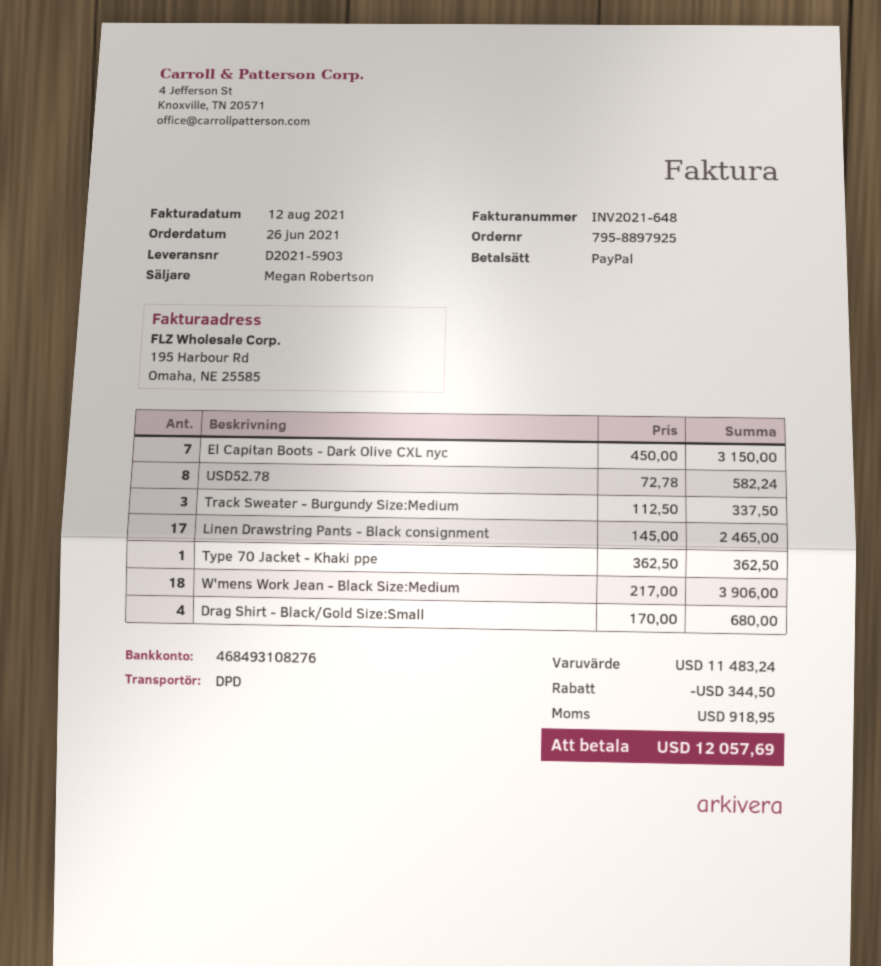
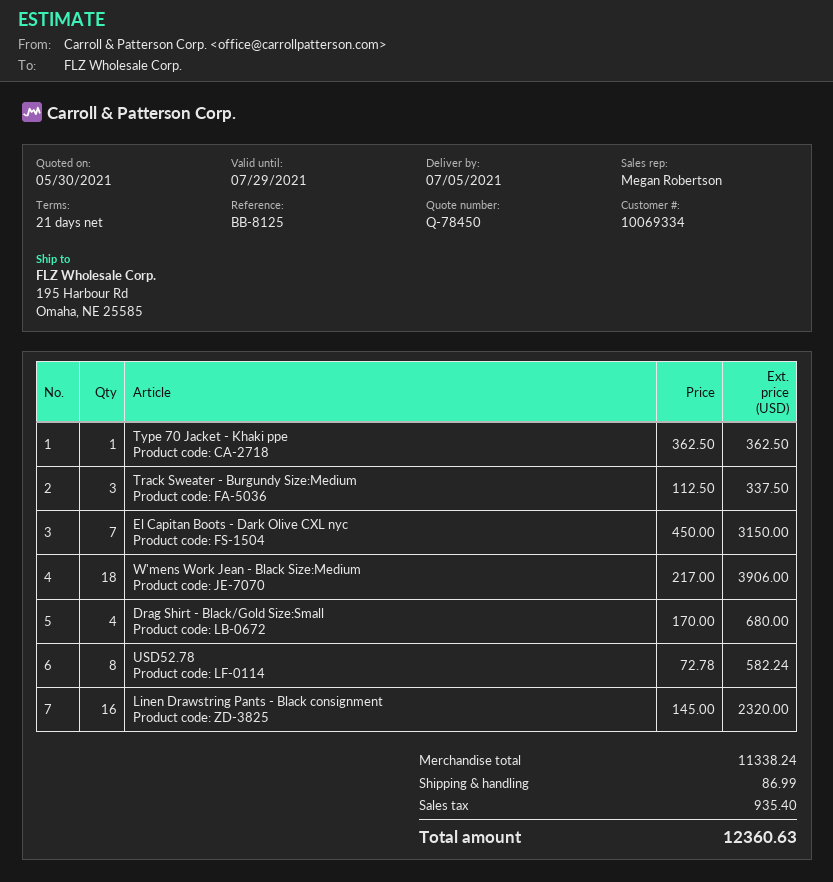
Linen Drawstring Pants - Black consignment: 17 x 145.00 = 2465.00 -> 16 x 145.00 = 2320.00
subtotal: 11483.24 -> 11338.24
discount: 344.50 -> none
shipping: none -> 86.99
tax: 918.95 -> 935.40
total: 12057.69 -> 12360.63

